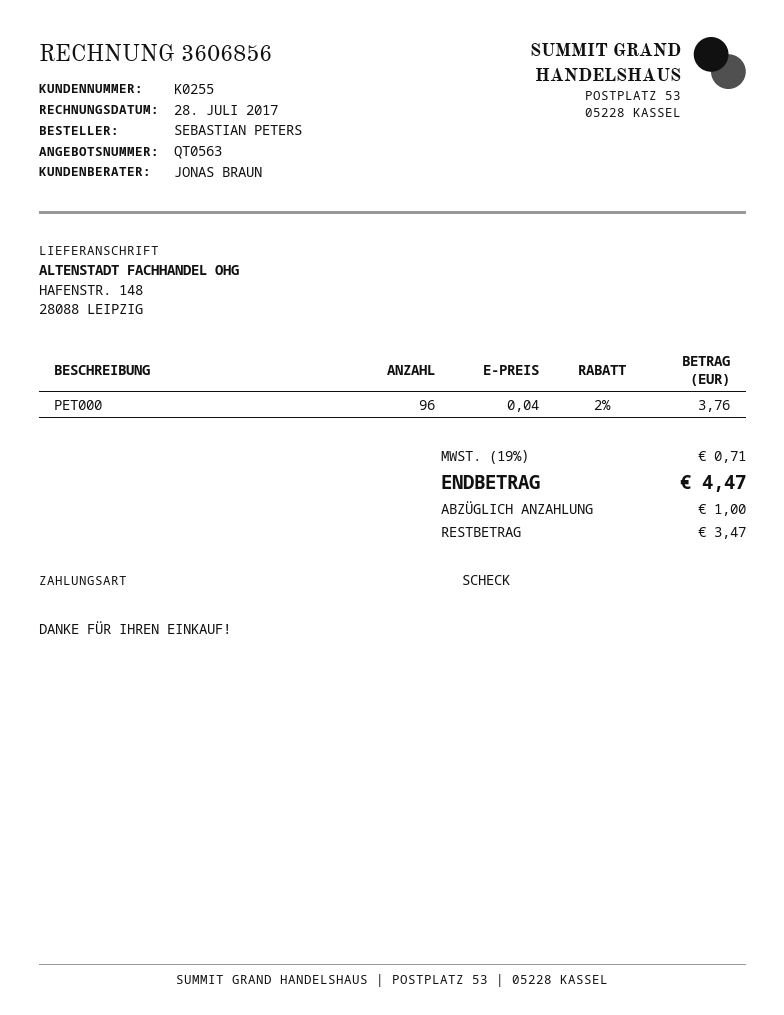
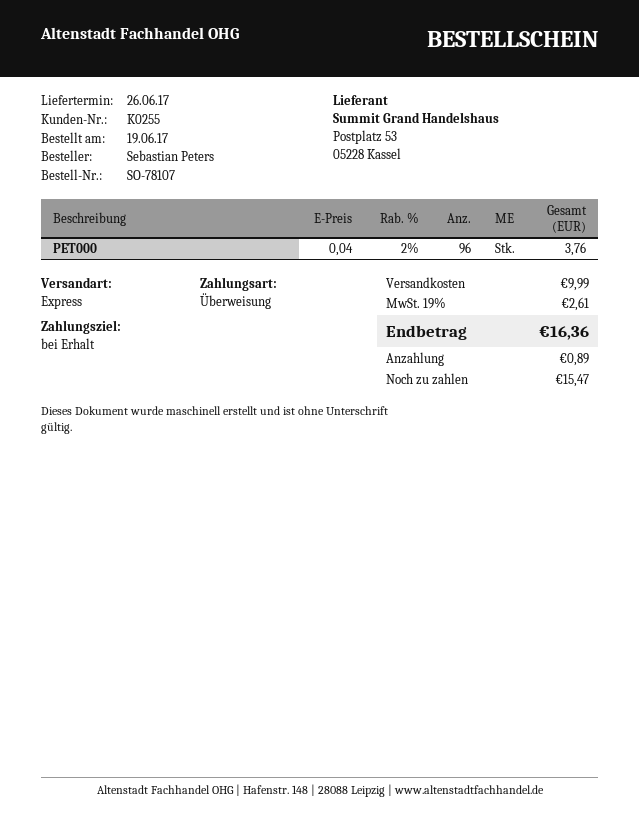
payment method: cheque -> bank transfer
shipping: none -> 9.99
tax: 19% = 0.71 -> 19% = 2.61
total: 4.47 -> 16.36
deposit: 1.00 -> 0.89
balance: 3.47 -> 15.47

